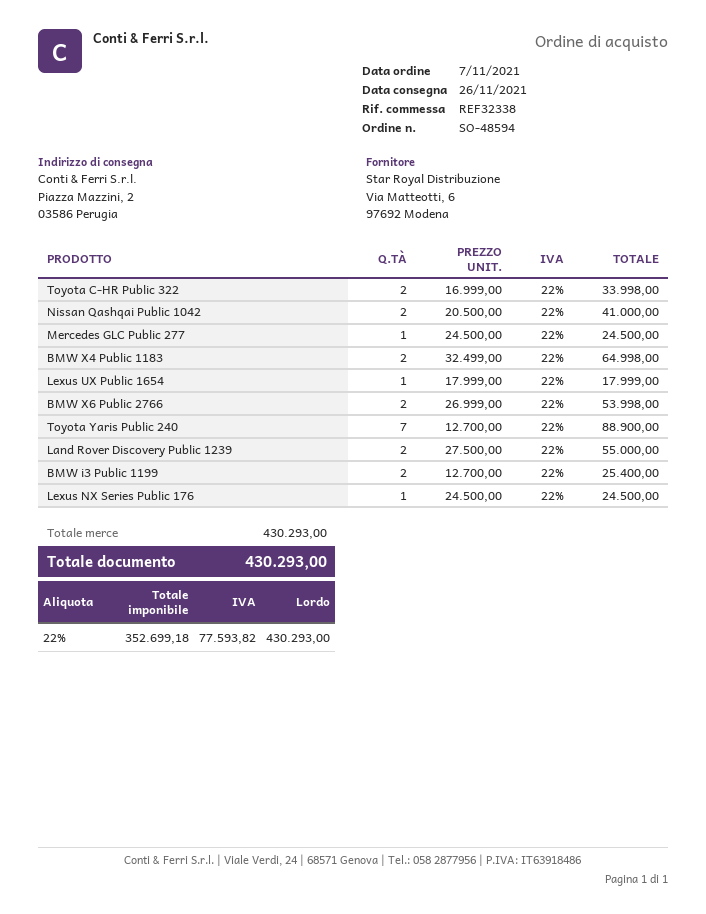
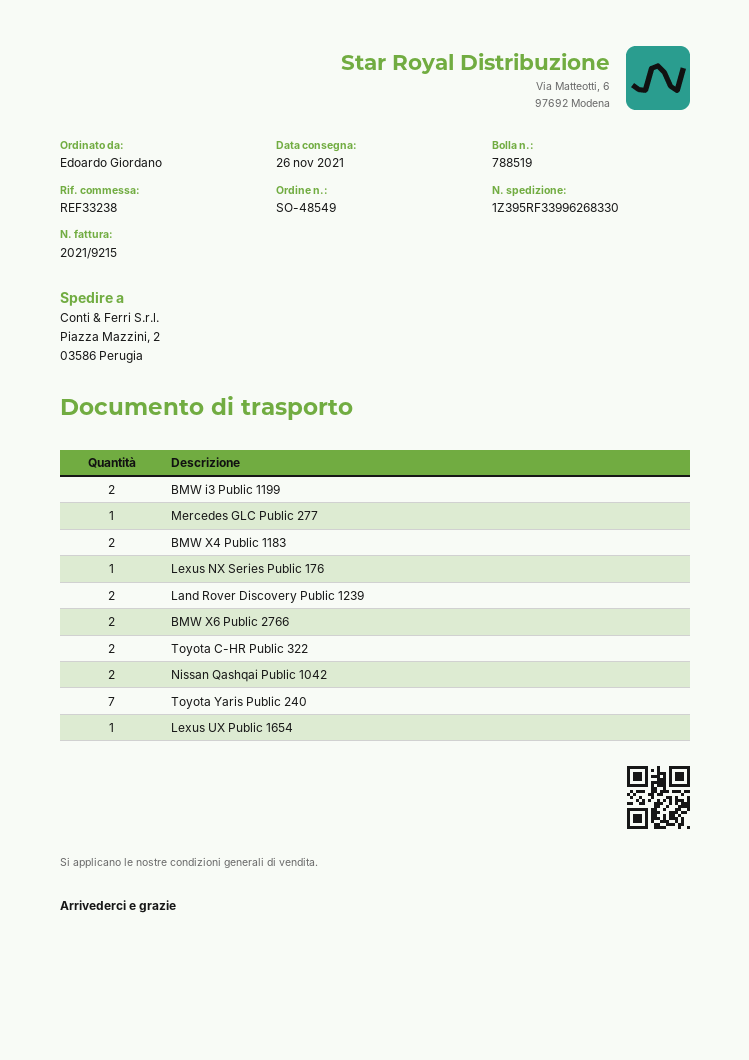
order number: SO-48594 -> SO-48549
reference: REF32338 -> REF33238

